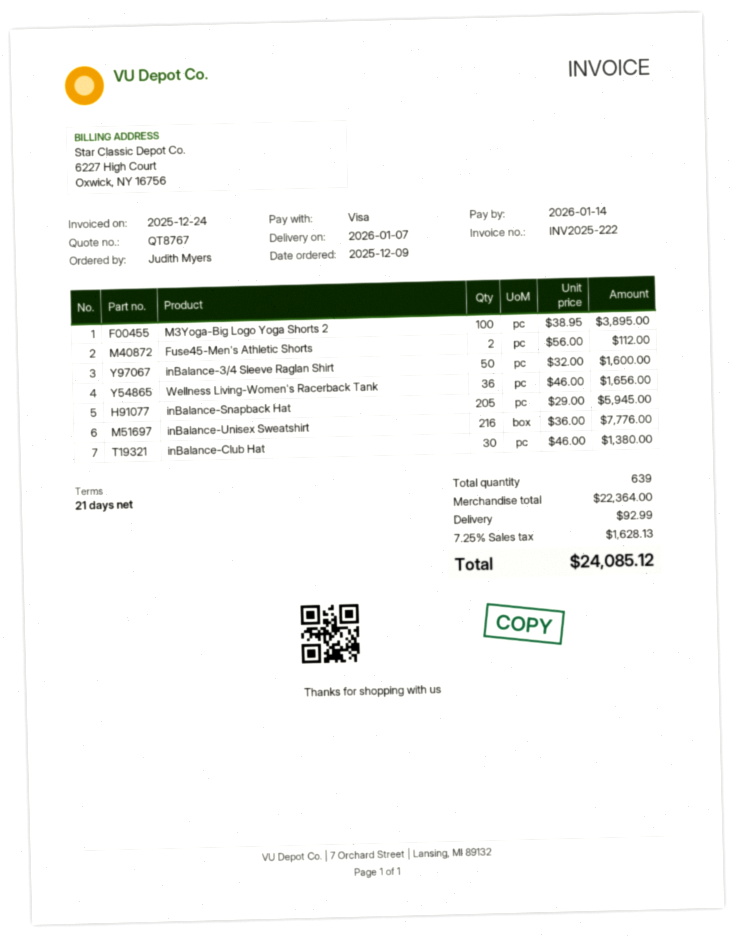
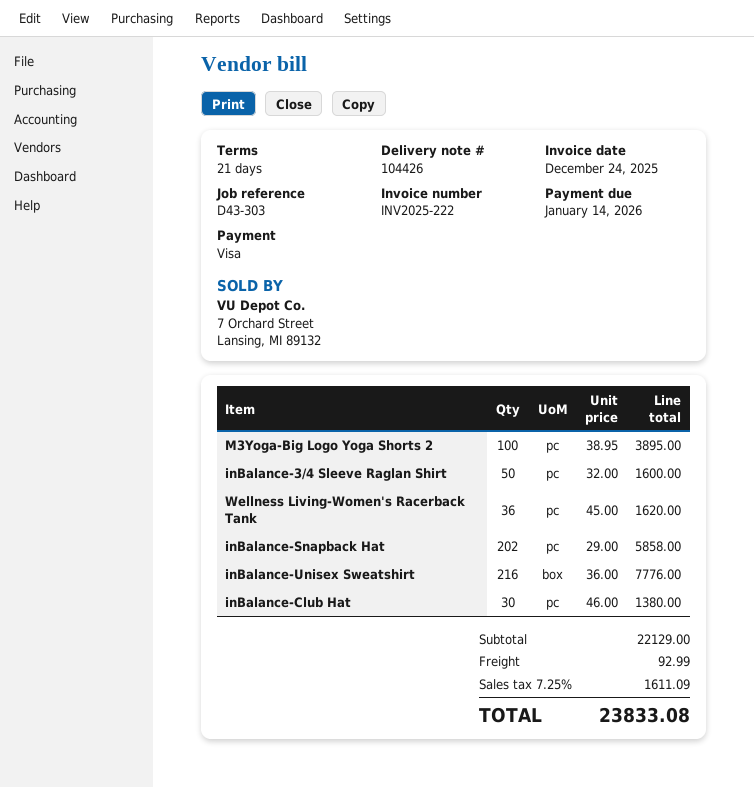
Fuse45-Men's Athletic Shorts: 2 x 56.00 = 112.00 -> none
Wellness Living-Women's Racerback Tank: 36 x 46.00 = 1656.00 -> 36 x 45.00 = 1620.00
inBalance-Snapback Hat: 205 x 29.00 = 5945.00 -> 202 x 29.00 = 5858.00
subtotal: 22364.00 -> 22129.00
tax: 7.25% = 1628.13 -> 7.25% = 1611.09
total: 24085.12 -> 23833.08

